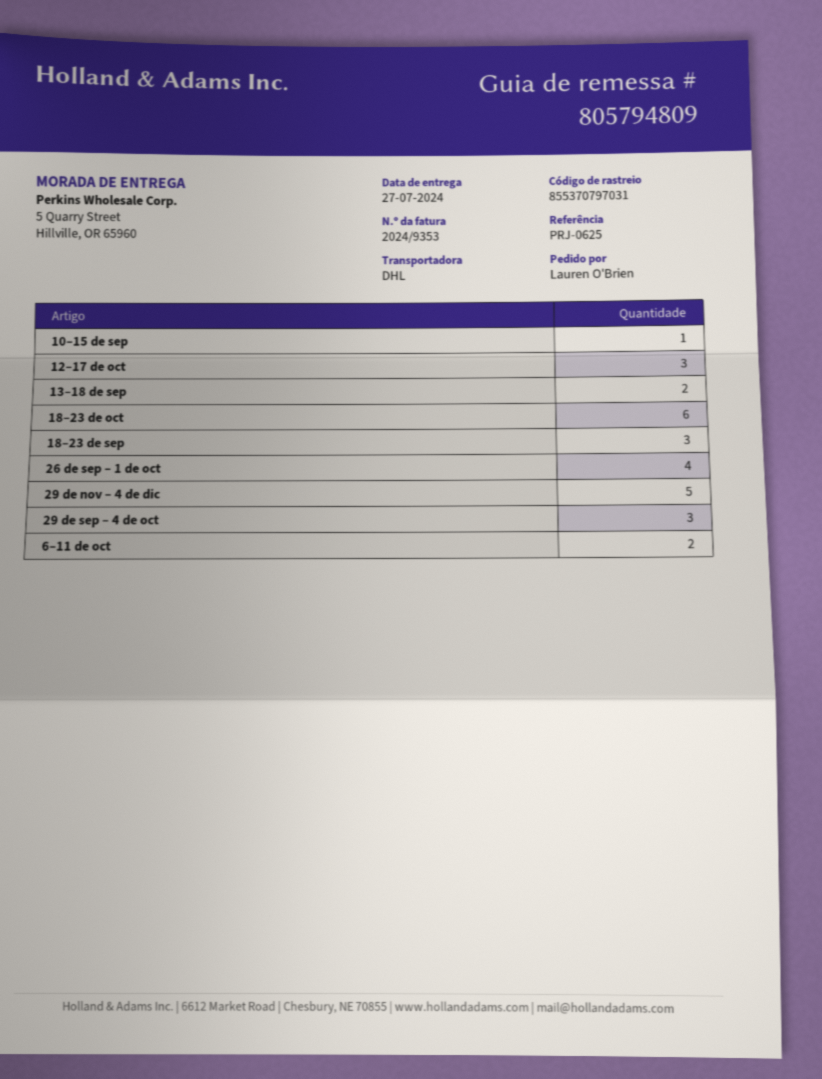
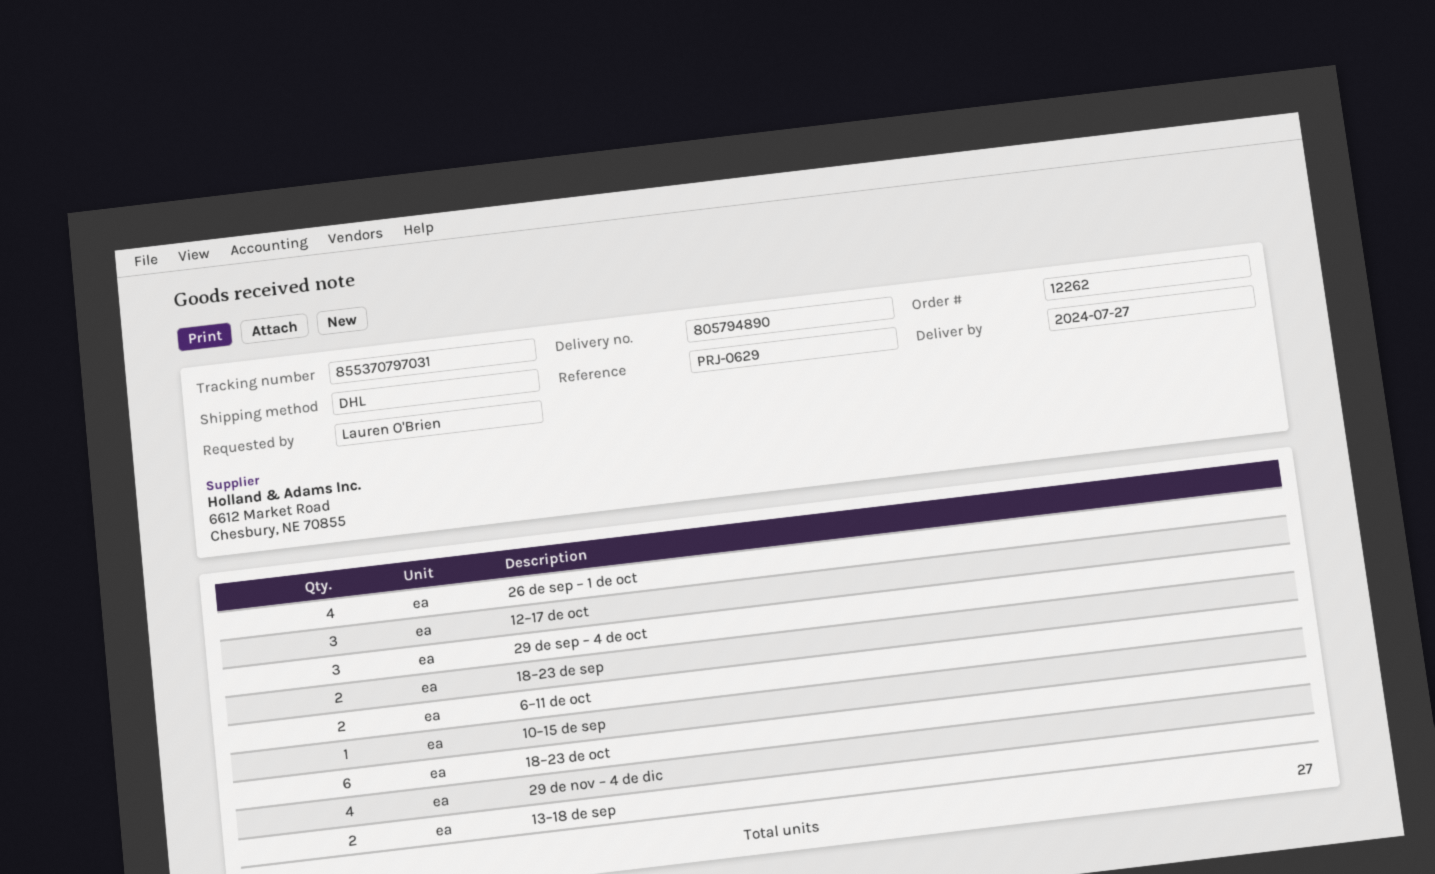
delivery note number: 805794809 -> 805794890
reference: PRJ-0625 -> PRJ-0629
18–23 de sep: 3 -> 2
29 de nov – 4 de dic: 5 -> 4

